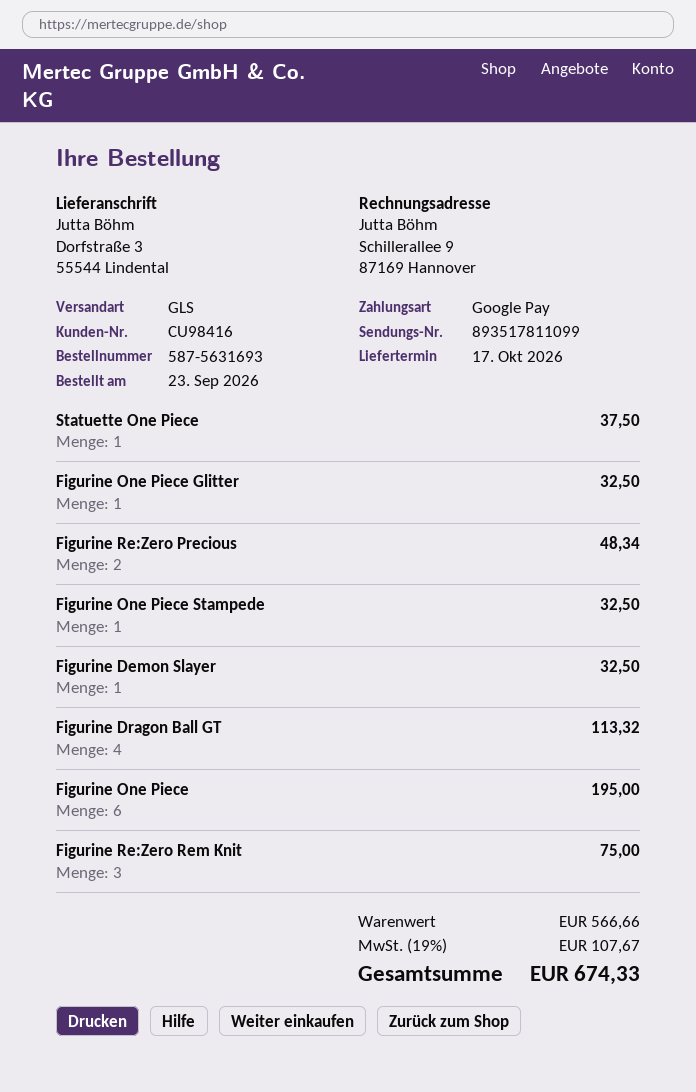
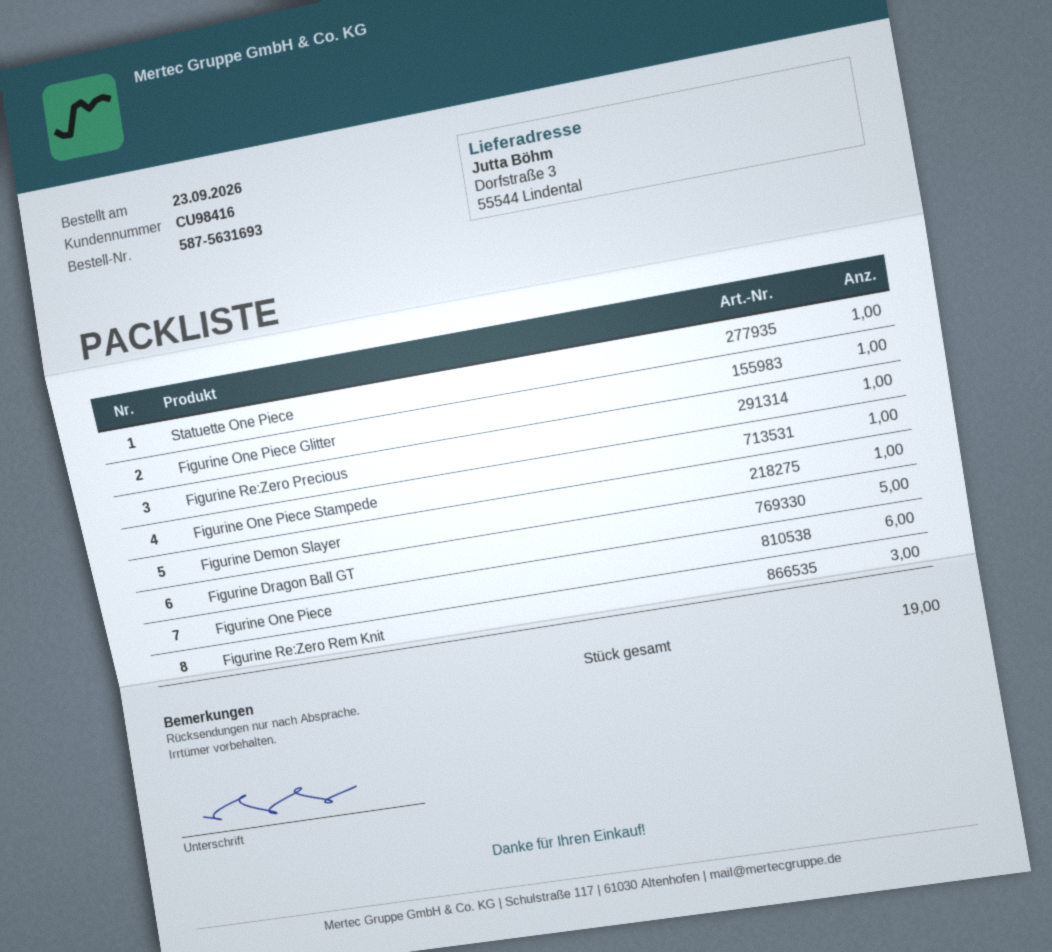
Figurine Re:Zero Precious: 2 -> 1
Figurine Dragon Ball GT: 4 -> 5

